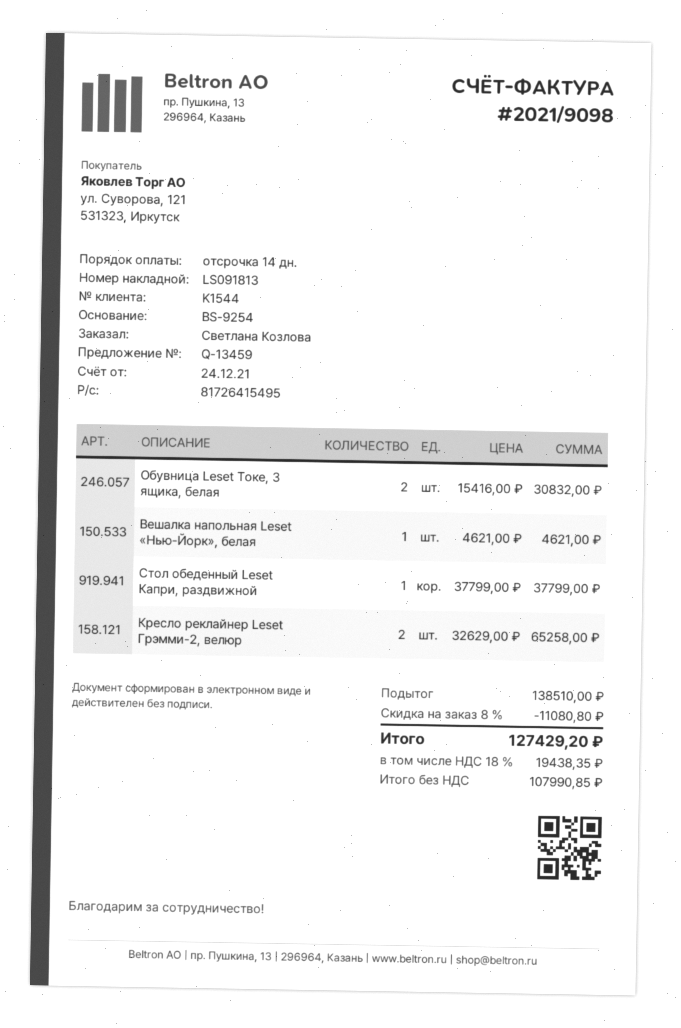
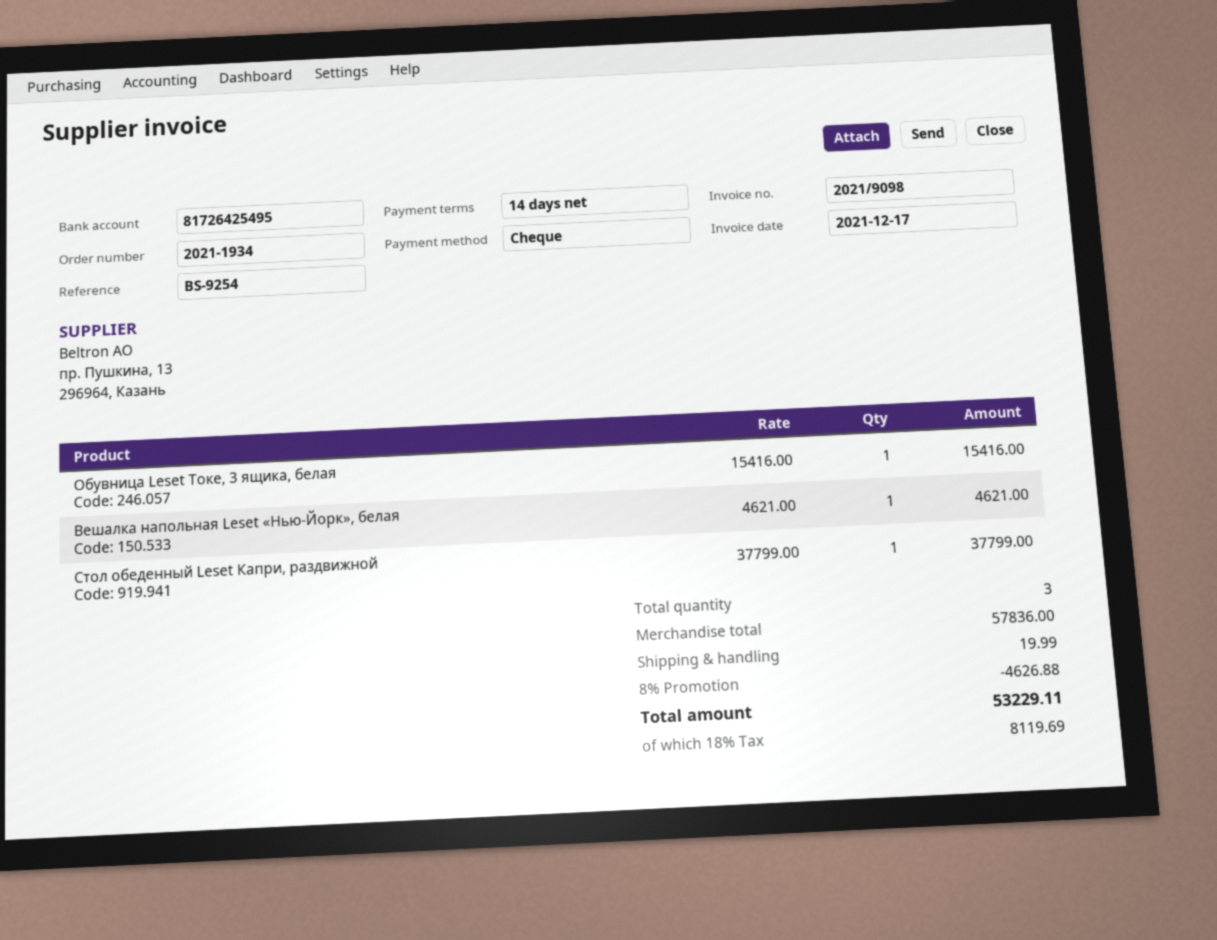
invoice date: 2021-12-24 -> 2021-12-17
bank account: 81726415495 -> 81726425495
Обувница Leset Токе, 3 ящика, белая: 2 x 15416.00 = 30832.00 -> 1 x 15416.00 = 15416.00
Кресло реклайнер Leset Грэмми-2, велюр: 2 x 32629.00 = 65258.00 -> none
subtotal: 138510.00 -> 57836.00
discount: 8% = 11080.80 -> 8% = 4626.88
shipping: none -> 19.99
tax: 18% = 19438.35 -> 18% = 8119.69
total: 127429.20 -> 53229.11

